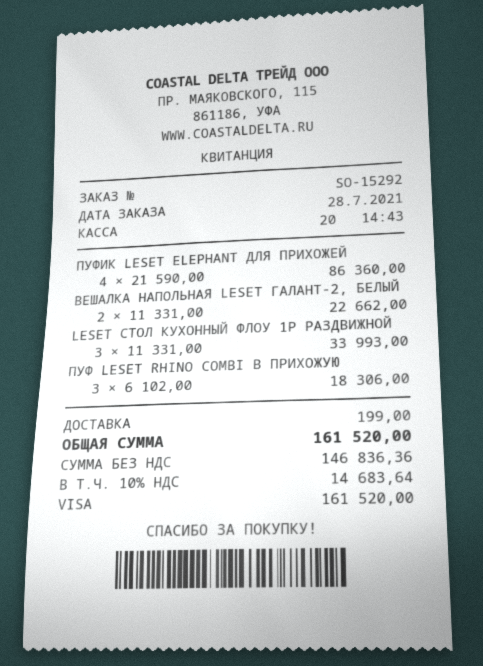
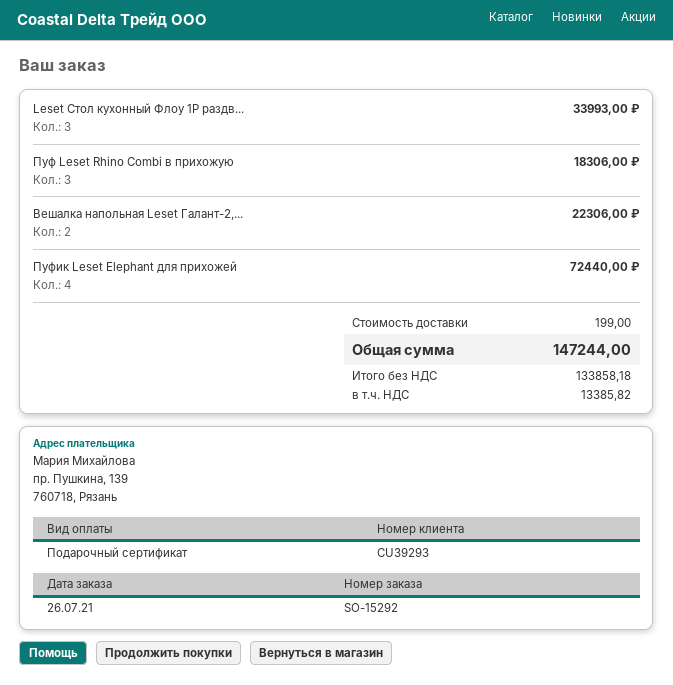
order date: 2021-07-28 -> 2021-07-26
payment method: Visa -> gift card
ПУФИК LESET ELEPHANT ДЛЯ ПРИХОЖЕЙ: 4 for 86360.00 -> 4 for 72440.00
ВЕШАЛКА НАПОЛЬНАЯ LESET ГАЛАНТ-2, БЕЛЫЙ: 2 for 22662.00 -> 2 for 22306.00
net: 146836.36 -> 133858.18
tax: 14683.64 -> 13385.82
total: 161520.00 -> 147244.00

